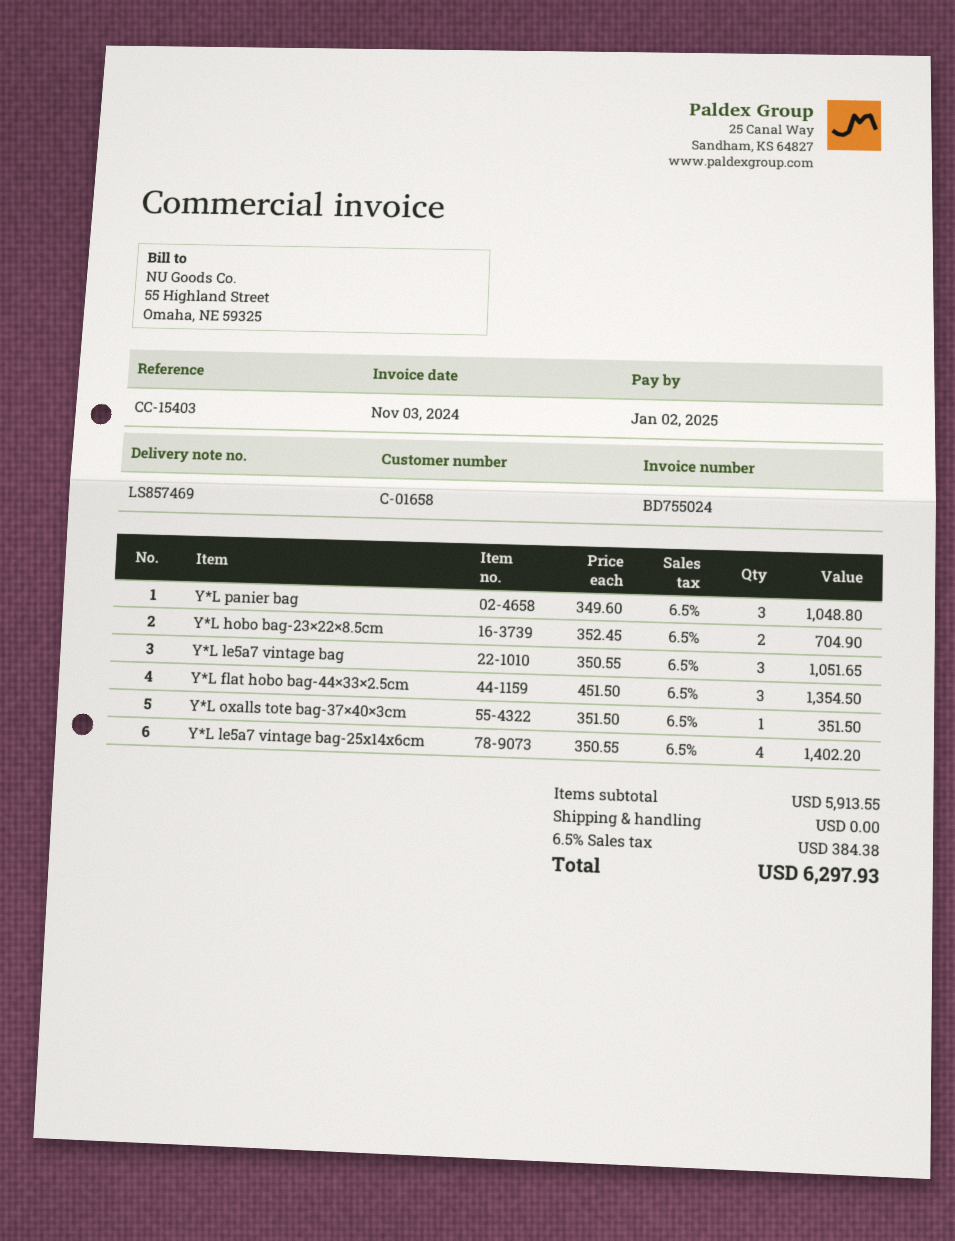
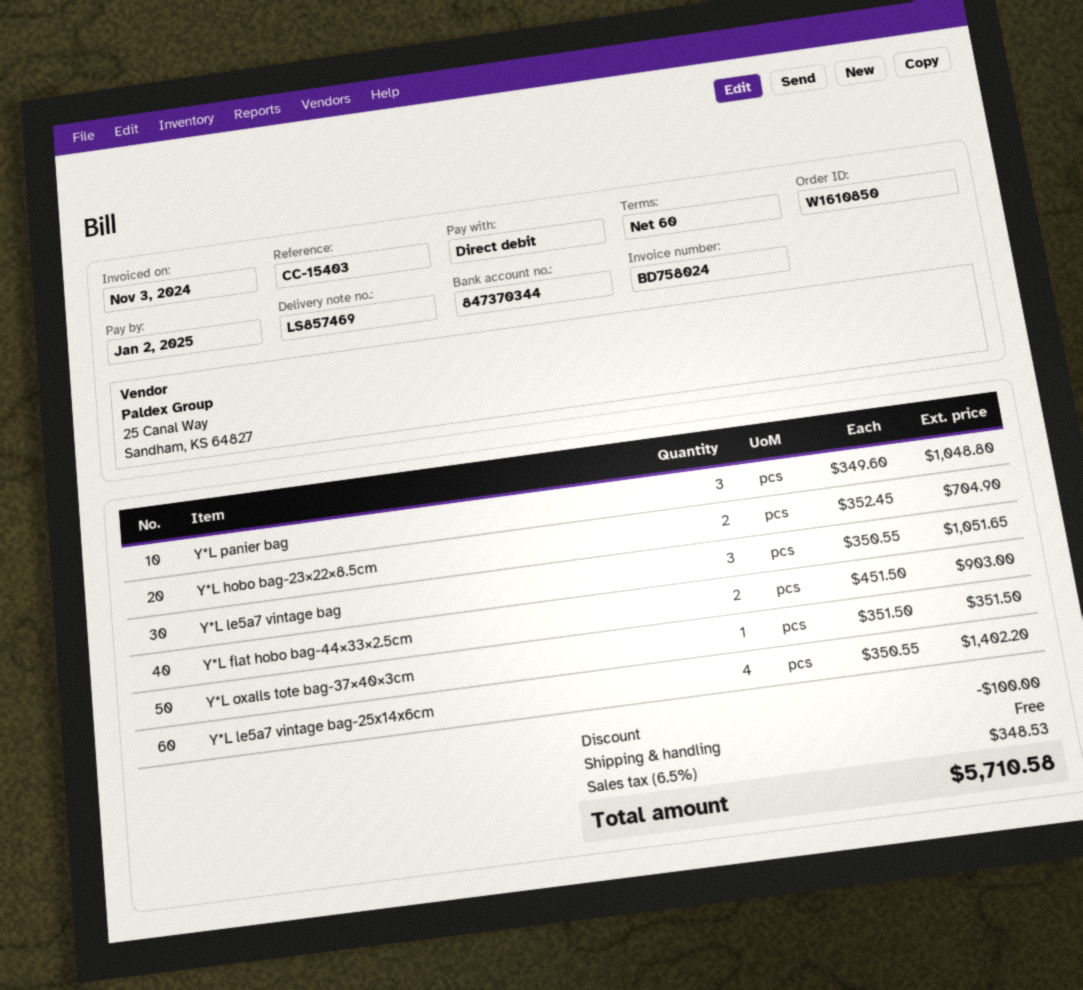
invoice number: BD755024 -> BD758024
Y*L flat hobo bag-44×33×2.5cm: 3 x 451.50 = 1354.50 -> 2 x 451.50 = 903.00
discount: none -> 100.00
tax: 6.5% = 384.38 -> 6.5% = 348.53
total: 6297.93 -> 5710.58

